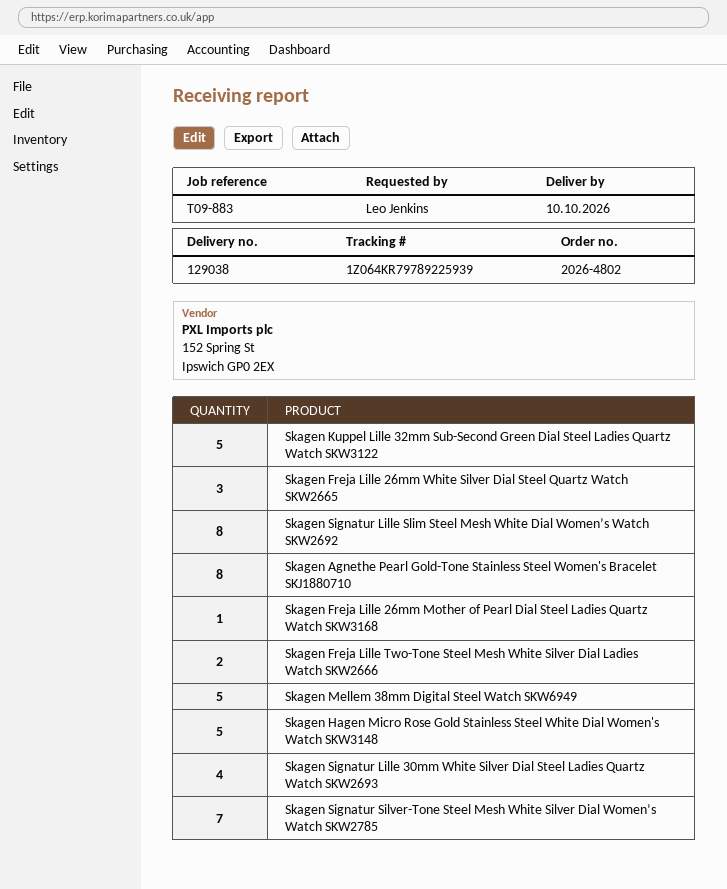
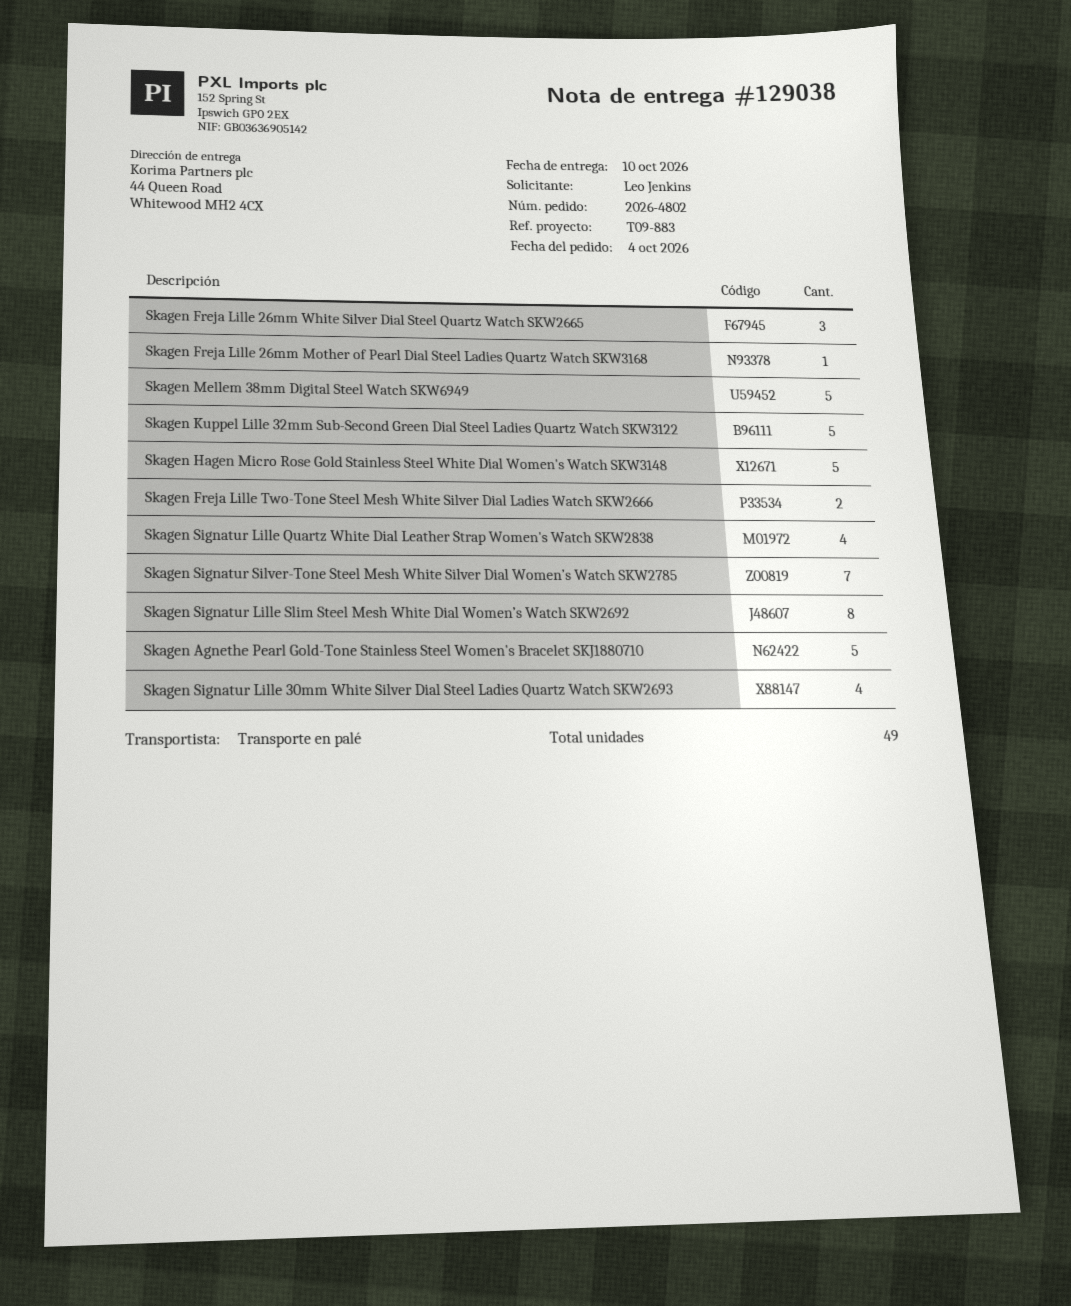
Skagen Agnethe Pearl Gold-Tone Stainless Steel Women's Bracelet SKJ1880710: 8 -> 5
Skagen Signatur Lille Quartz White Dial Leather Strap Women's Watch SKW2838: none -> 4

